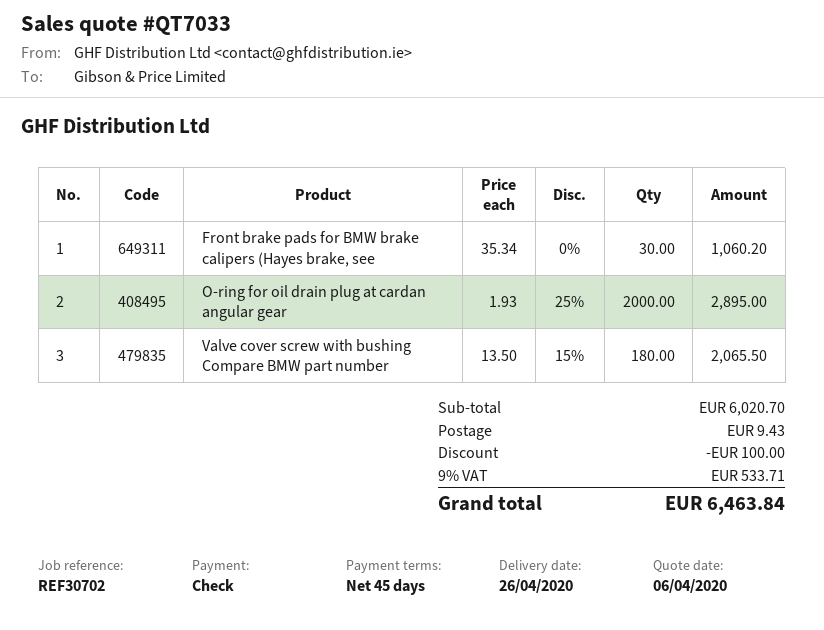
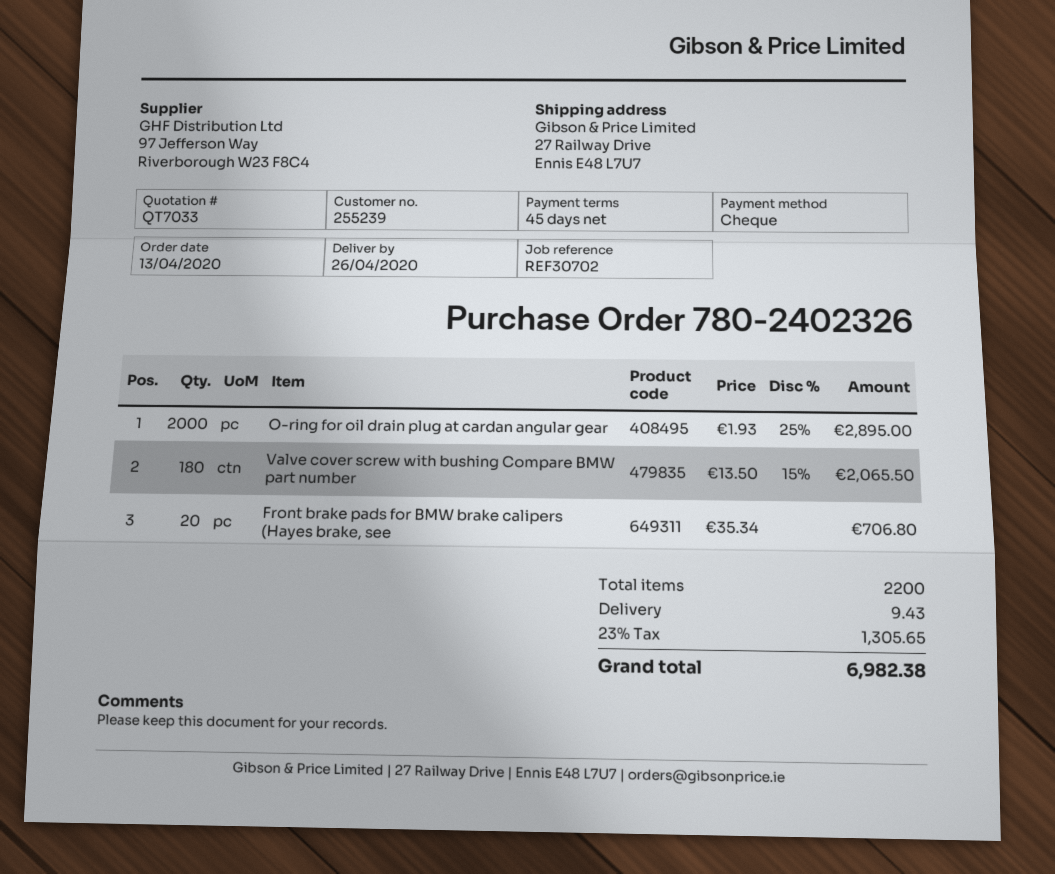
Front brake pads for BMW brake calipers (Hayes brake, see: 30 x 35.34 = 1060.20 -> 20 x 35.34 = 706.80
discount: 100.00 -> none
tax: 9% = 533.71 -> 23% = 1305.65
total: 6463.84 -> 6982.38

